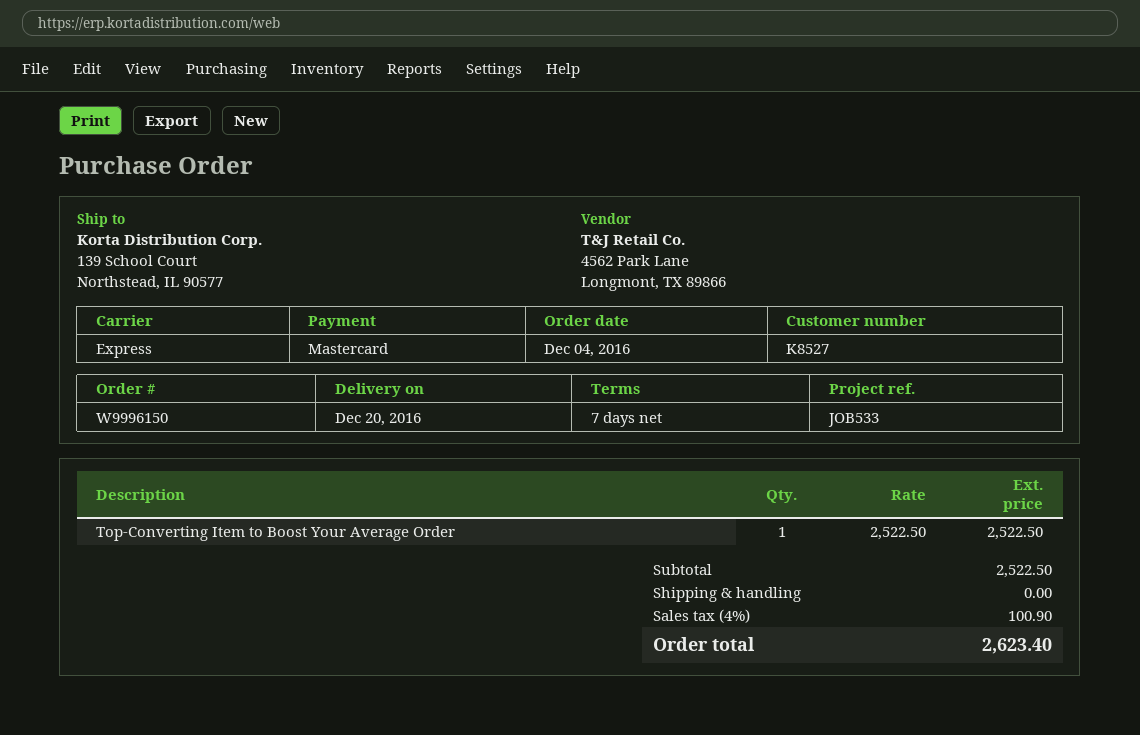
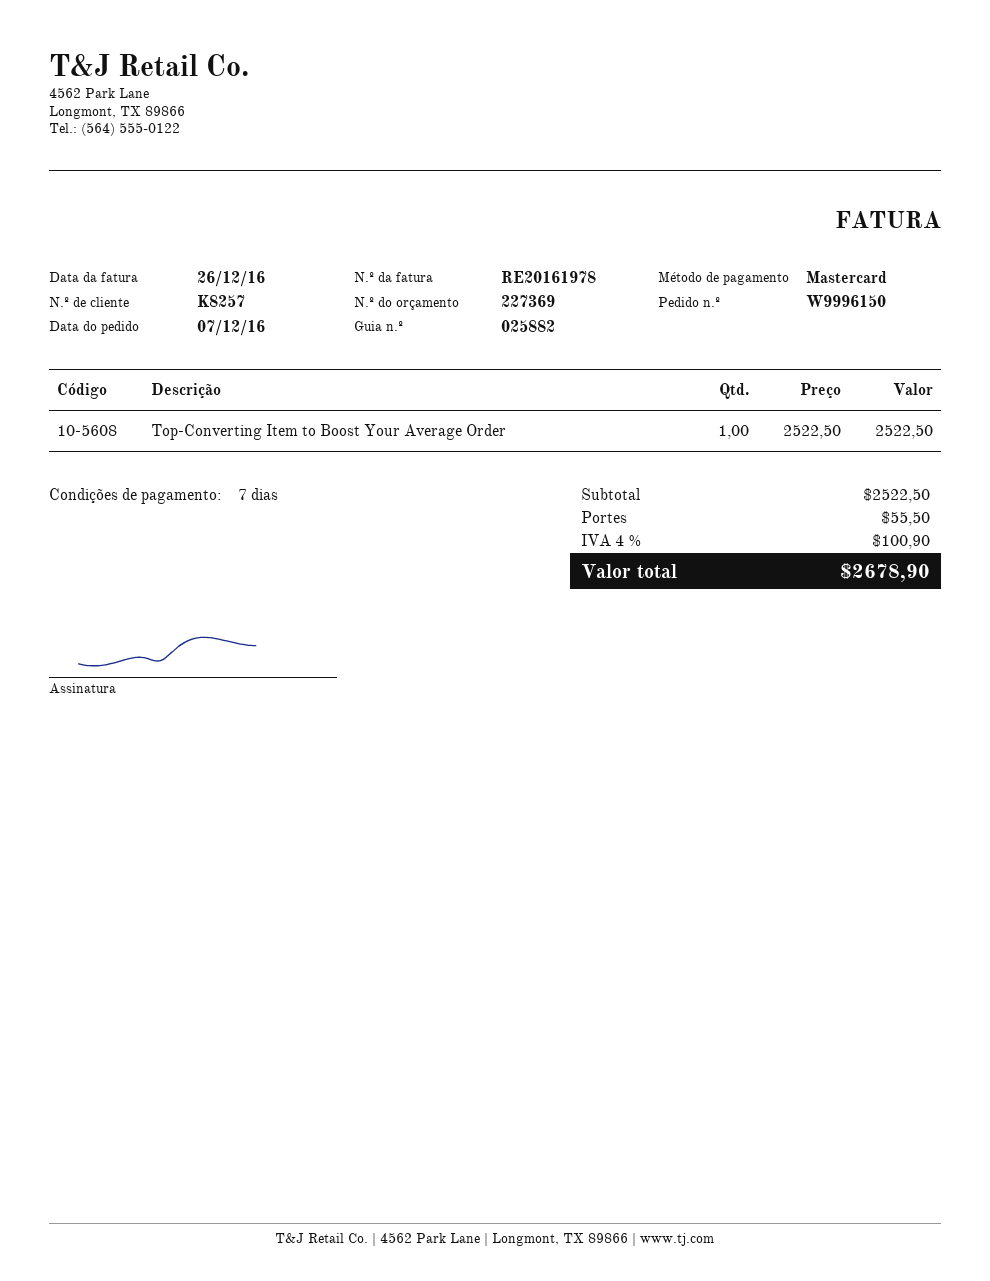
order date: 2016-12-04 -> 2016-12-07
customer number: K8527 -> K8257
shipping: 0.00 -> 55.50
total: 2623.40 -> 2678.90

